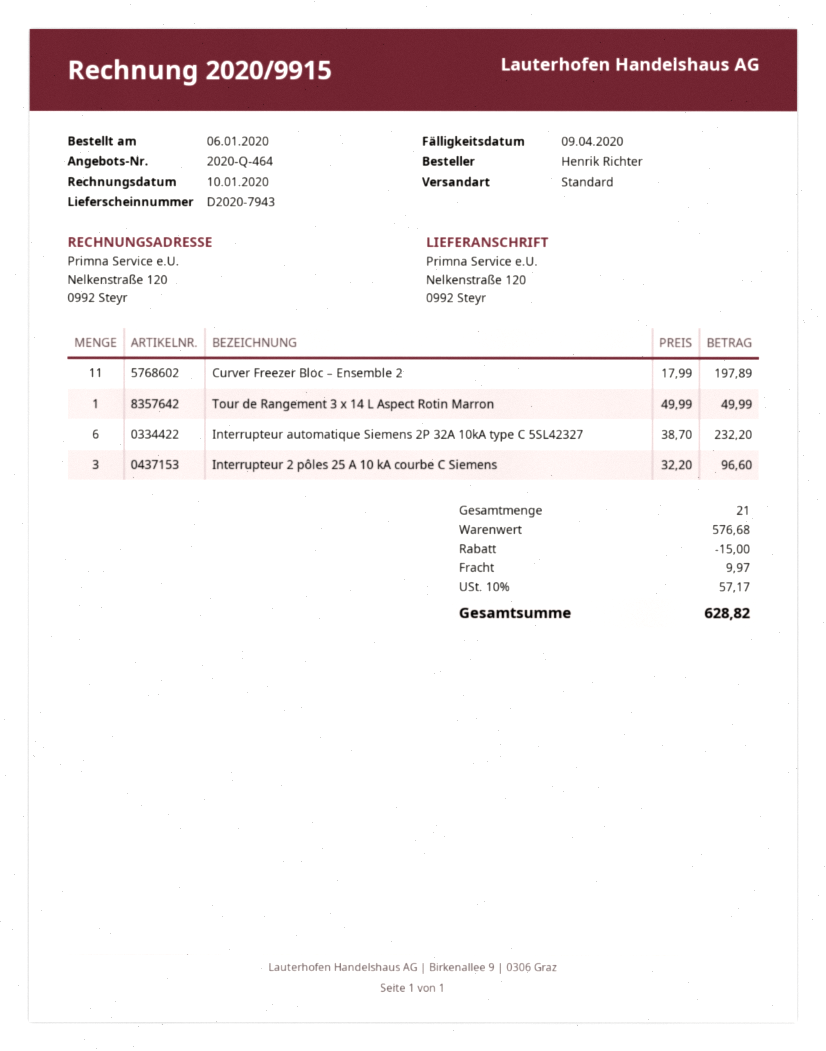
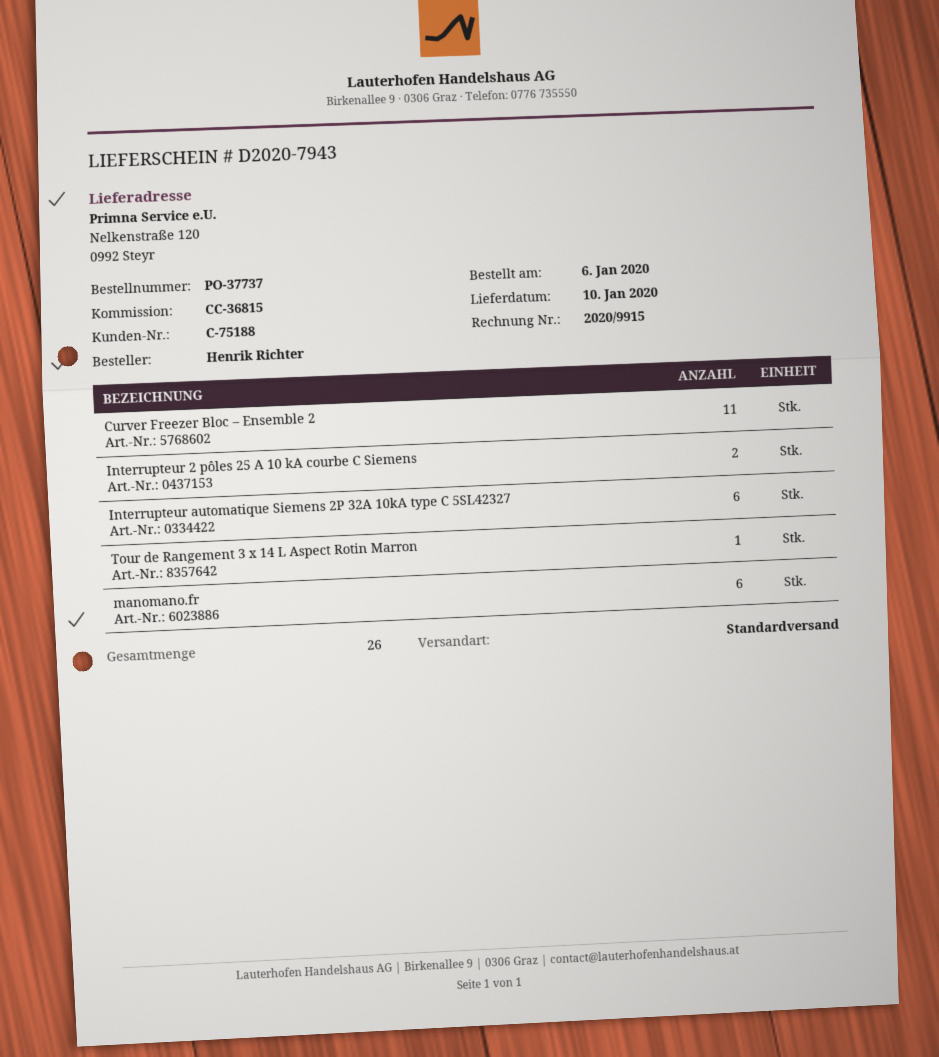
Interrupteur 2 pôles 25 A 10 kA courbe C Siemens: 3 -> 2
manomano.fr: none -> 6
total quantity: 21 -> 26

